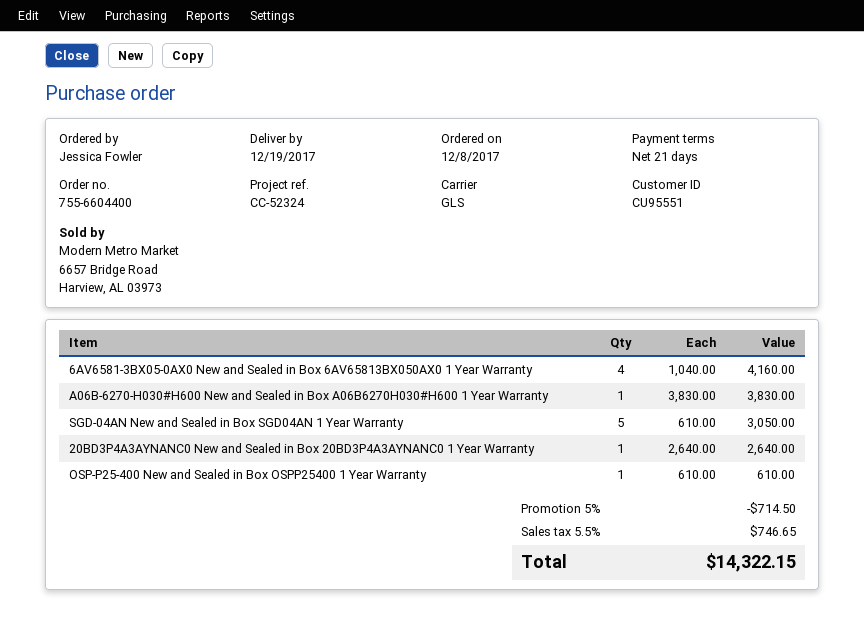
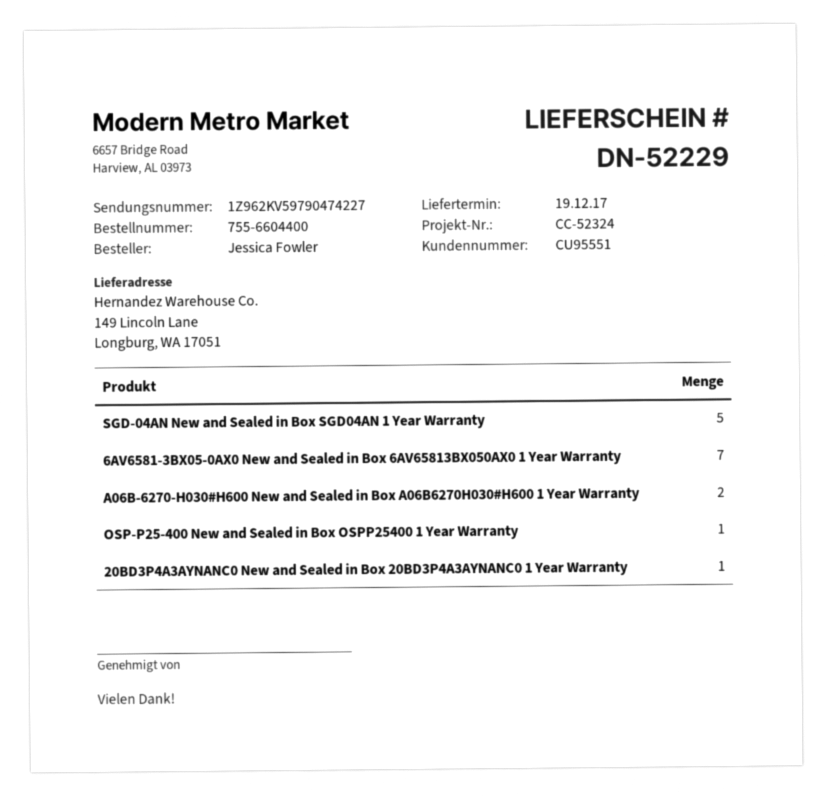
6AV6581-3BX05-0AX0 New and Sealed in Box 6AV65813BX050AX0 1 Year Warranty: 4 -> 7
A06B-6270-H030#H600 New and Sealed in Box A06B6270H030#H600 1 Year Warranty: 1 -> 2

